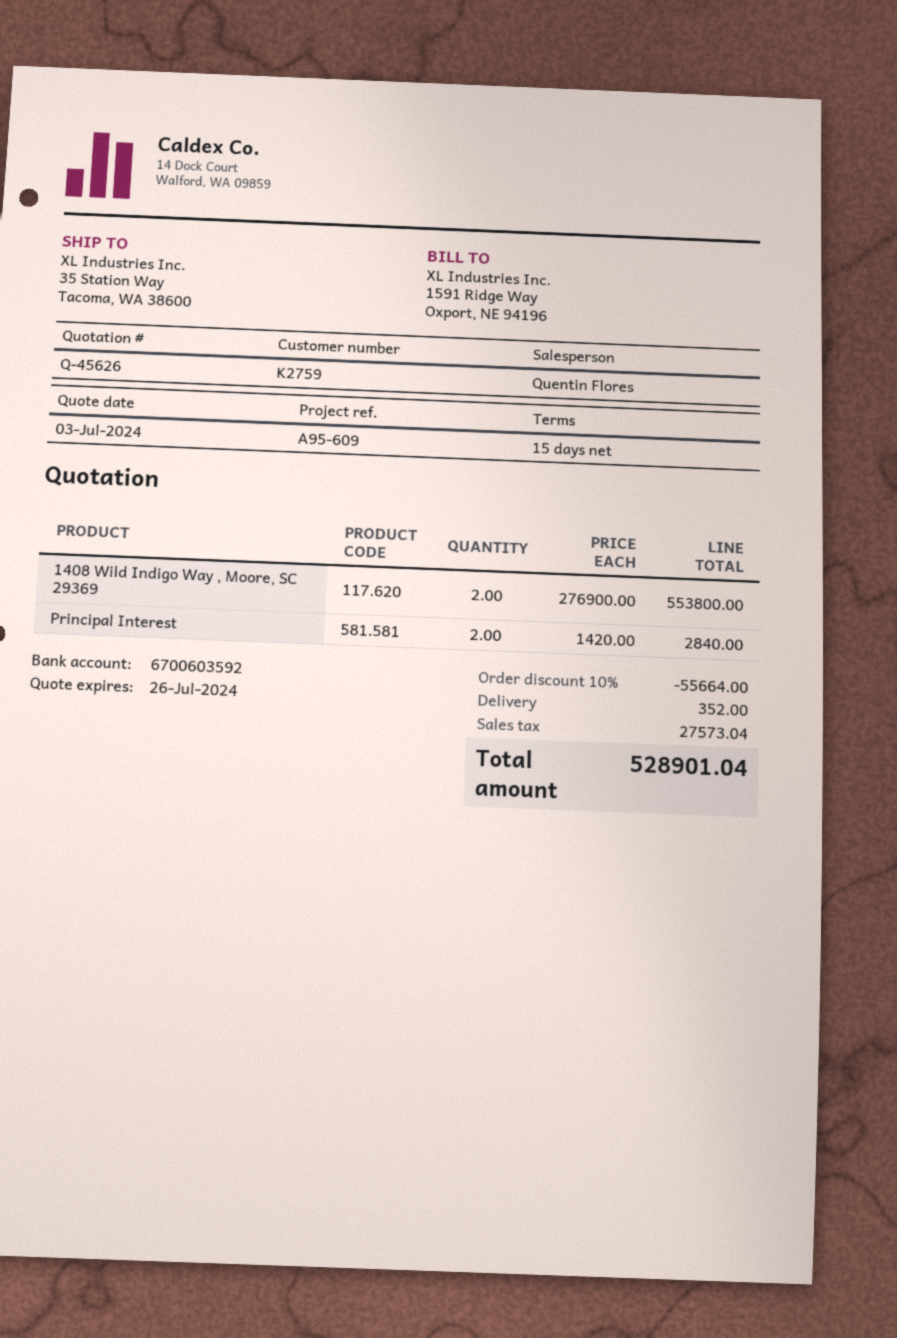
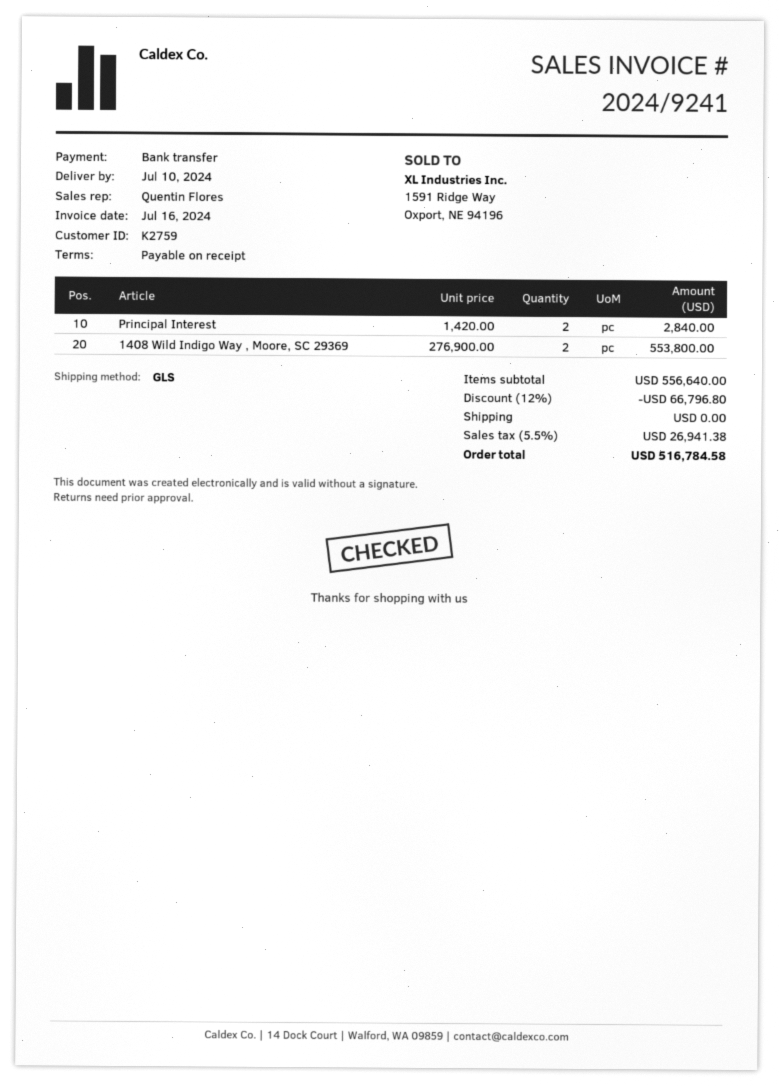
payment terms: 15 days -> on receipt
discount: 10% = 55664.00 -> 12% = 66796.80
shipping: 352.00 -> 0.00
tax: 27573.04 -> 26941.38
total: 528901.04 -> 516784.58

